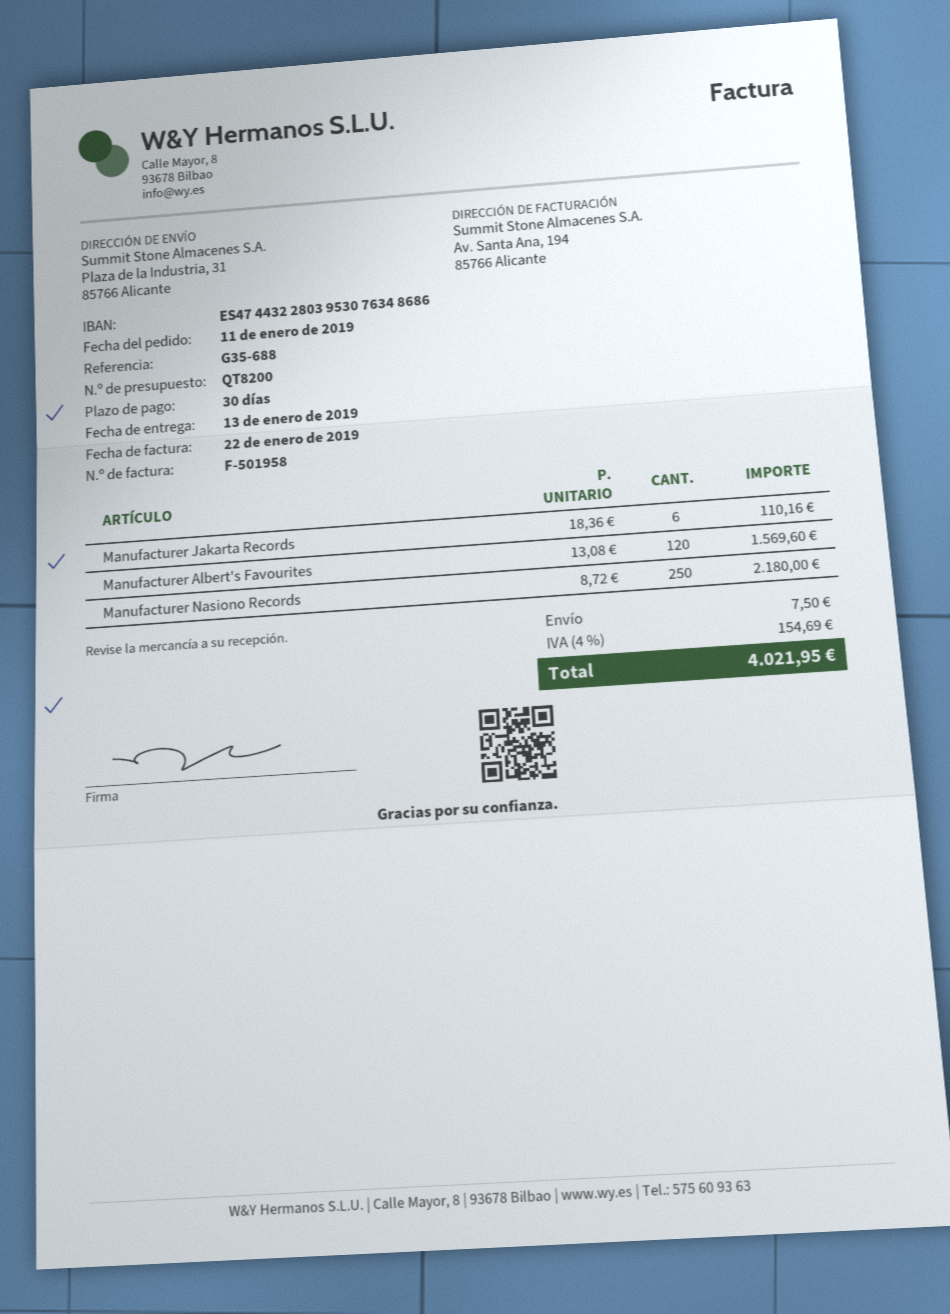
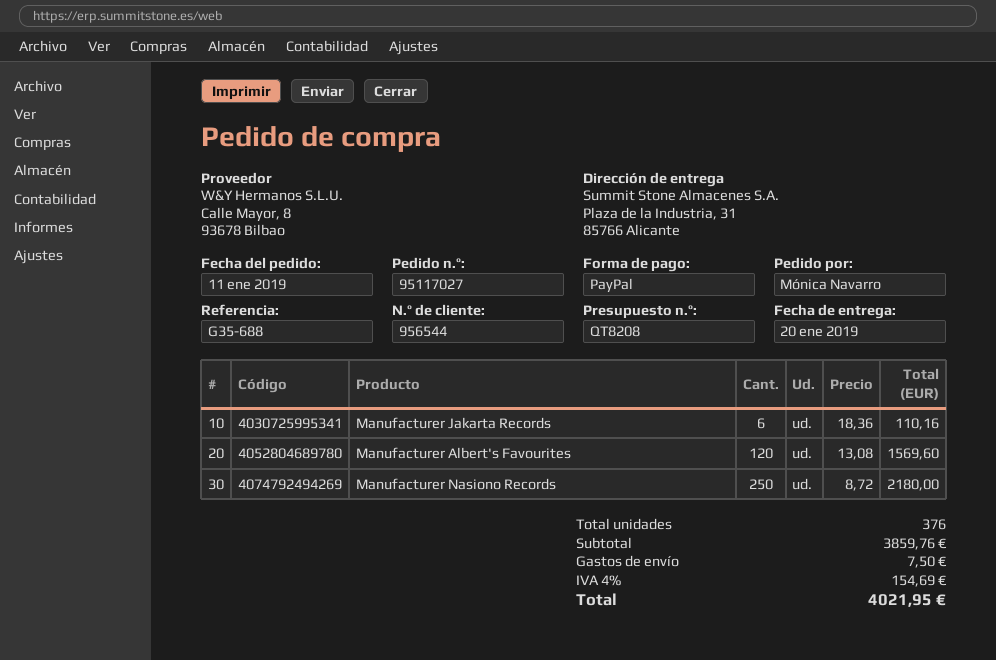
quote number: QT8200 -> QT8208
delivery date: 2019-01-13 -> 2019-01-20

